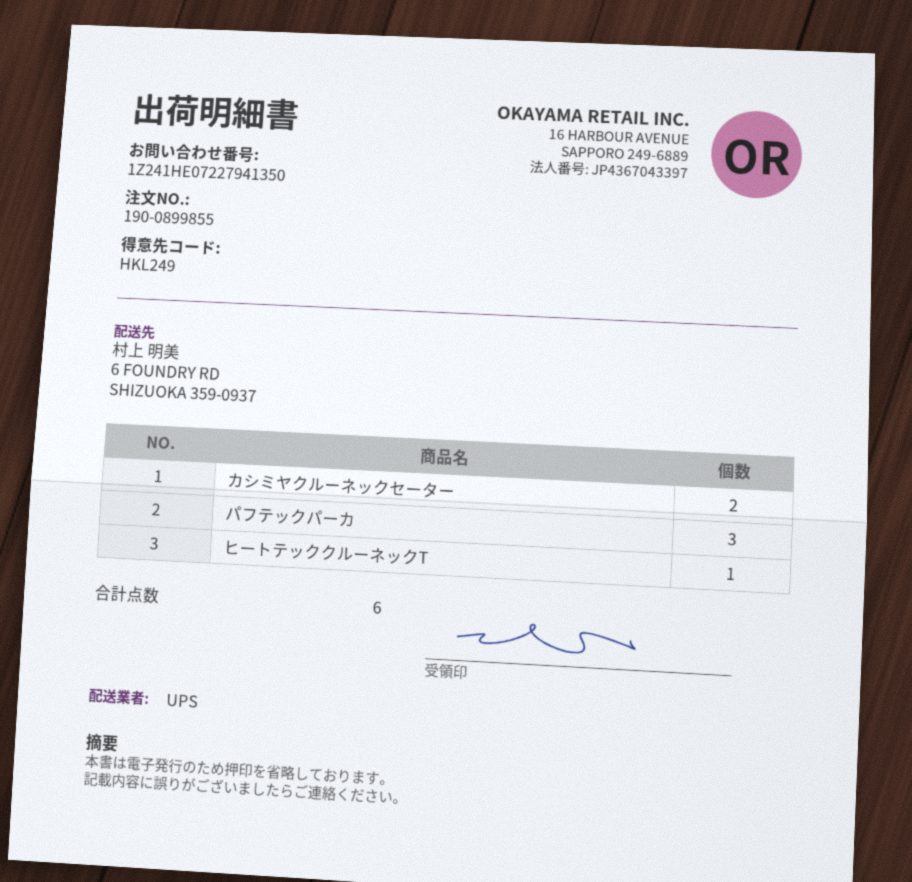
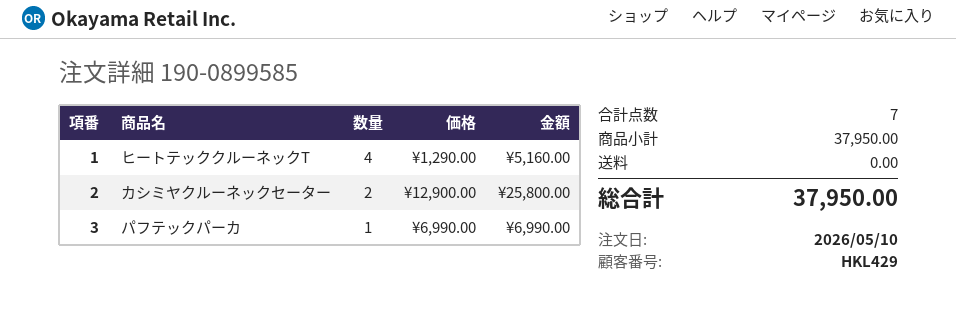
order number: 190-0899855 -> 190-0899585
customer number: HKL249 -> HKL429
パフテックパーカ: 3 -> 1
ヒートテッククルーネックT: 1 -> 4
total quantity: 6 -> 7

